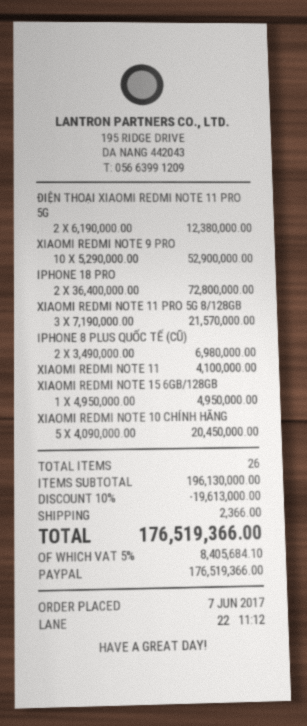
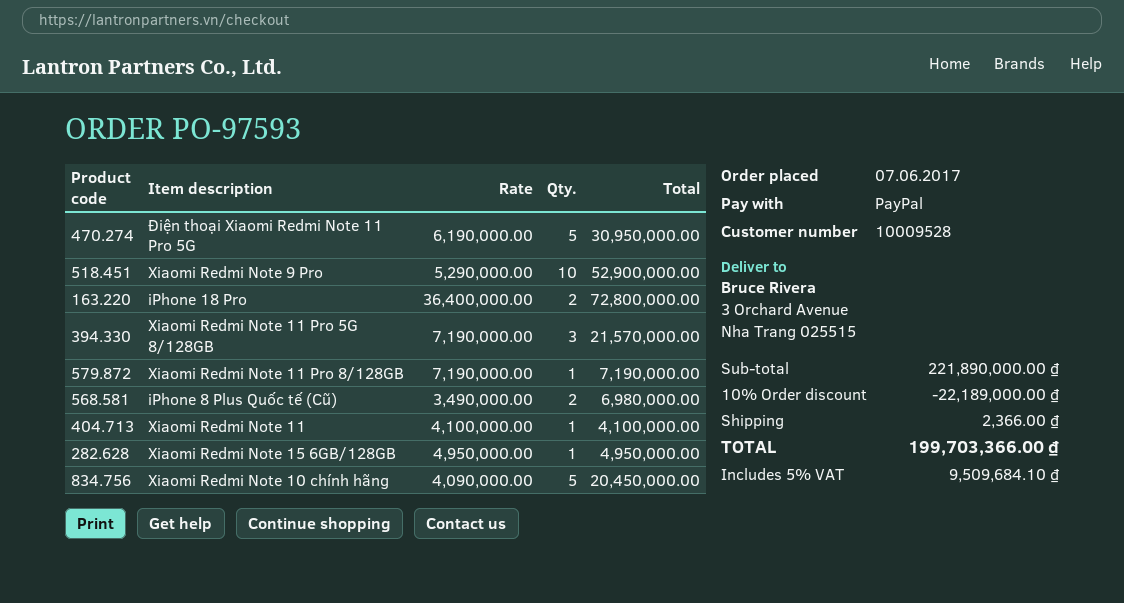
ĐIỆN THOẠI XIAOMI REDMI NOTE 11 PRO 5G: 2 x 6190000.00 = 12380000.00 -> 5 x 6190000.00 = 30950000.00
Xiaomi Redmi Note 11 Pro 8/128GB: none -> 1 x 7190000.00 = 7190000.00
subtotal: 196130000.00 -> 221890000.00
discount: 10% = 19613000.00 -> 10% = 22189000.00
tax: 5% = 8405684.10 -> 5% = 9509684.10
total: 176519366.00 -> 199703366.00

